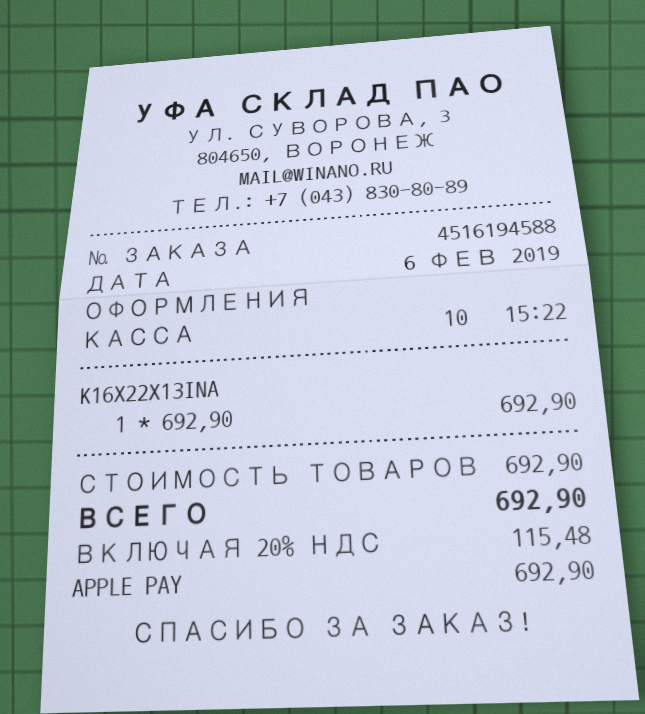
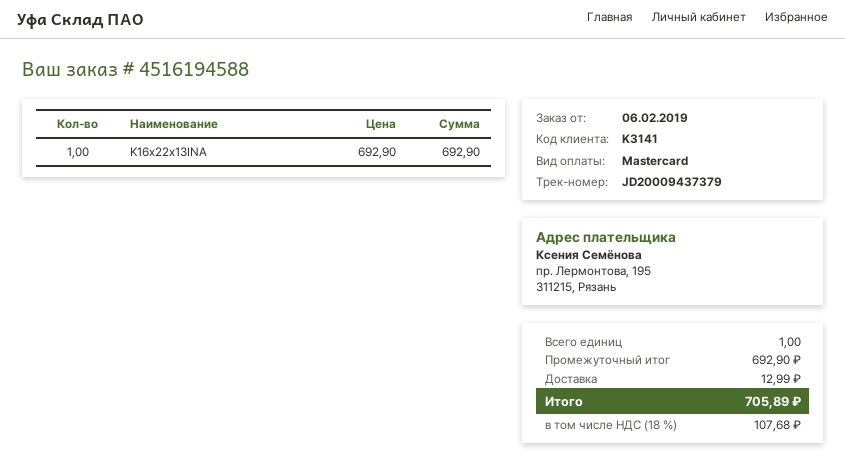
payment method: Apple Pay -> Mastercard
shipping: none -> 12.99
tax: 20% = 115.48 -> 18% = 107.68
total: 692.90 -> 705.89

